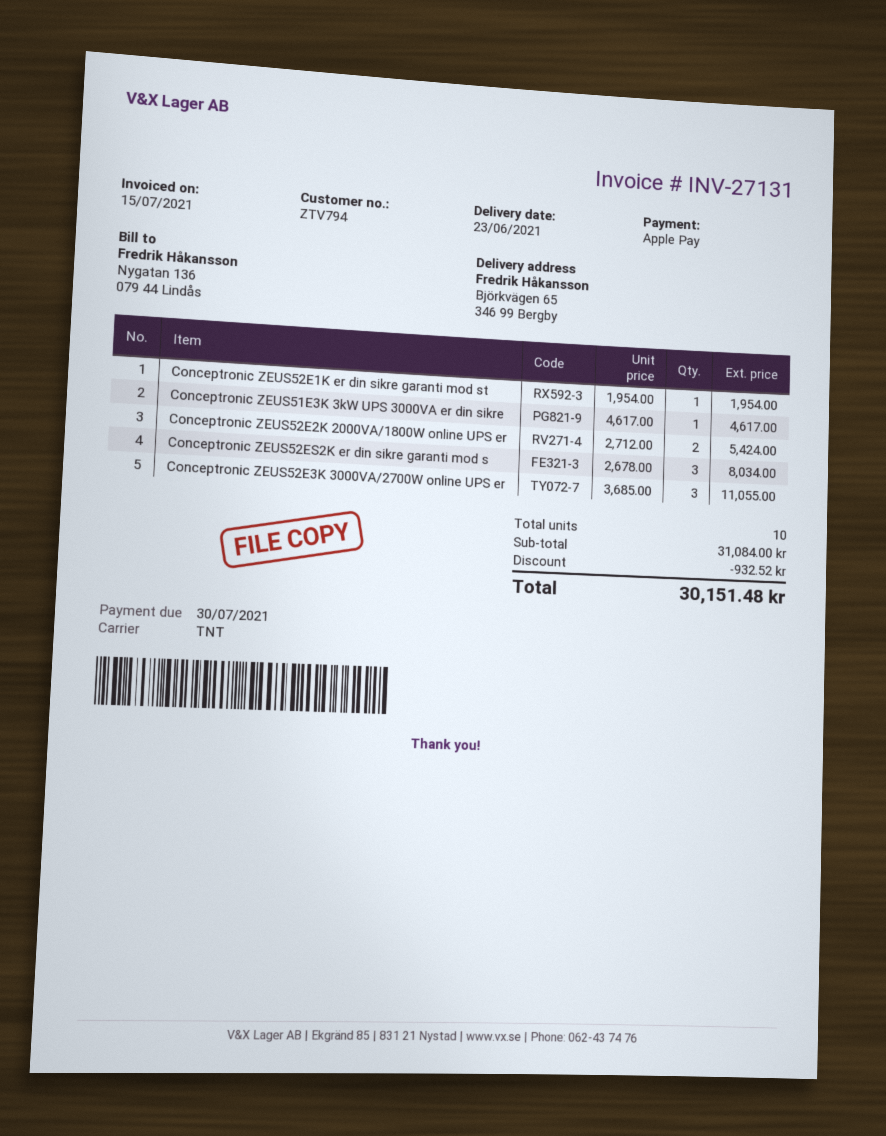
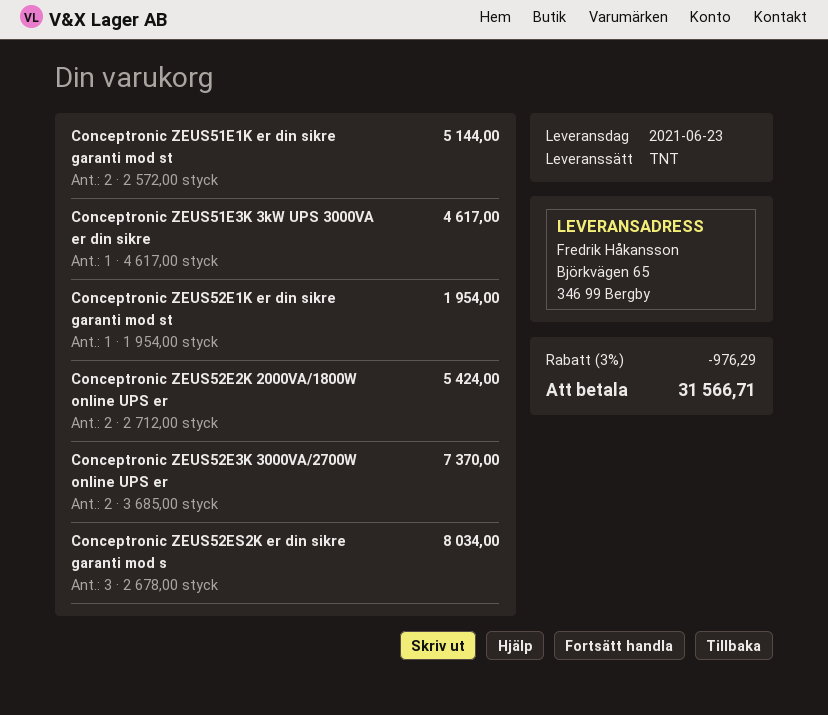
Conceptronic ZEUS52E3K 3000VA/2700W online UPS er: 3 x 3685.00 = 11055.00 -> 2 x 3685.00 = 7370.00
Conceptronic ZEUS51E1K er din sikre garanti mod st: none -> 2 x 2572.00 = 5144.00
discount: 932.52 -> 976.29
total: 30151.48 -> 31566.71

